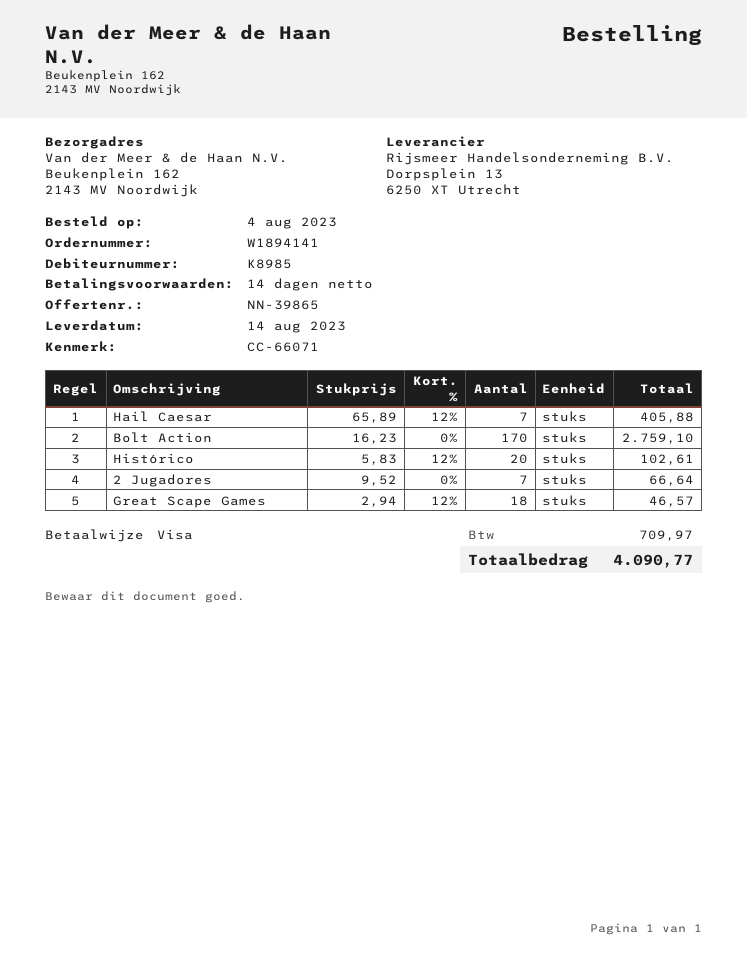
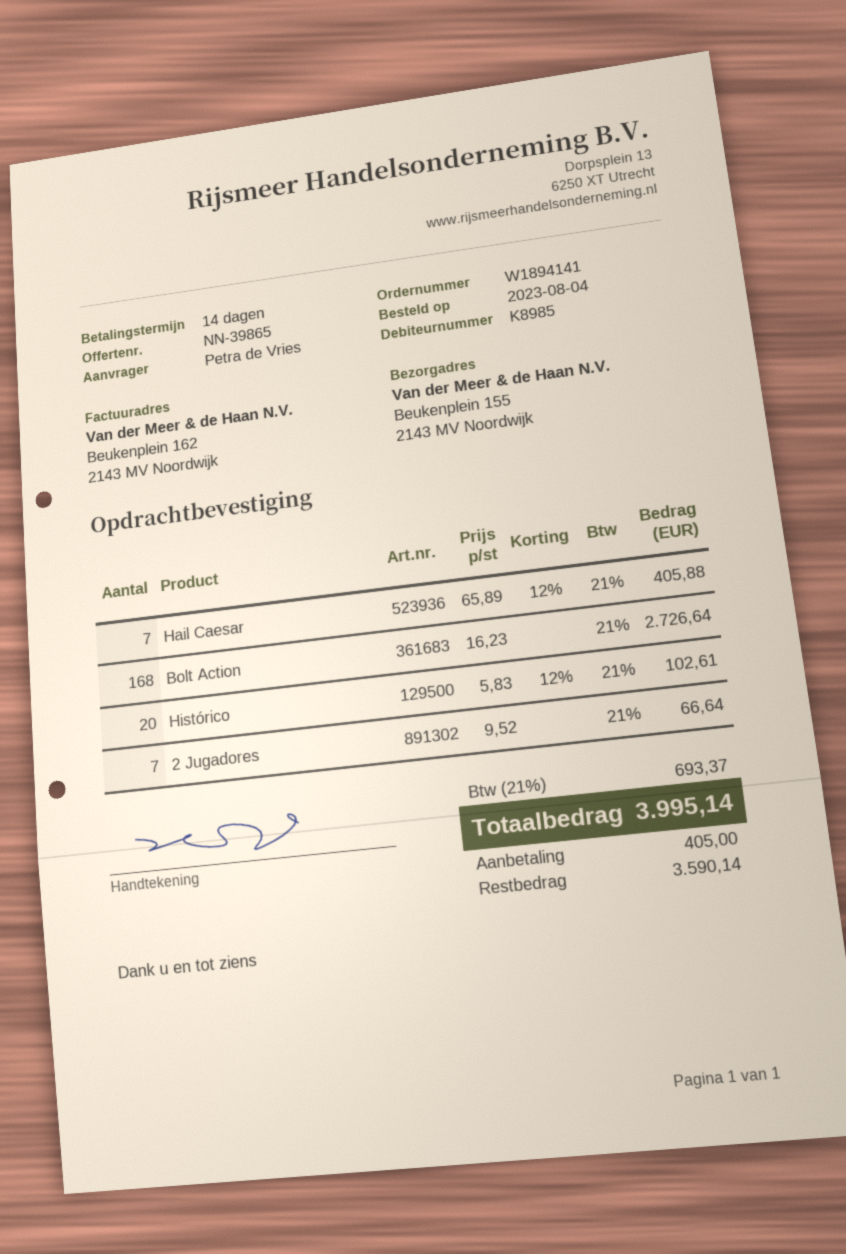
ship to: Beukenplein 162, 2143 MV Noordwijk -> Beukenplein 155, 2143 MV Noordwijk
Bolt Action: 170 x 16.23 = 2759.10 -> 168 x 16.23 = 2726.64
Great Scape Games: 18 x 2.94 - 12% = 46.57 -> none
tax: 709.97 -> 693.37
total: 4090.77 -> 3995.14

